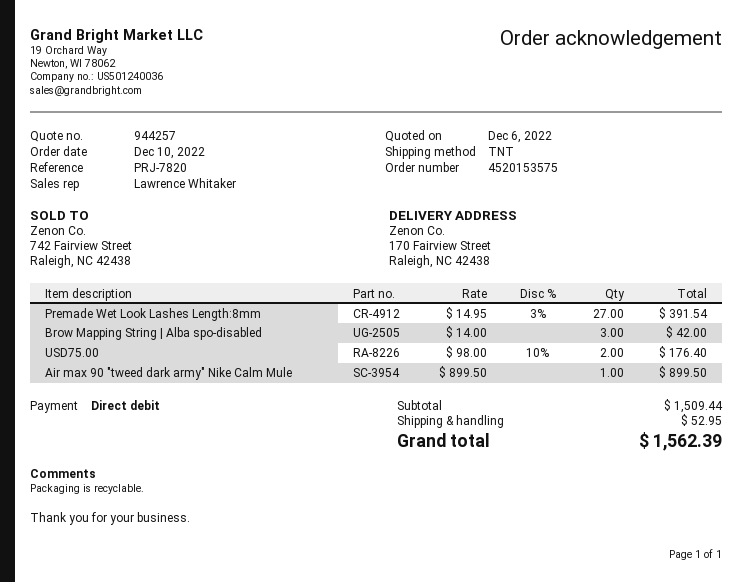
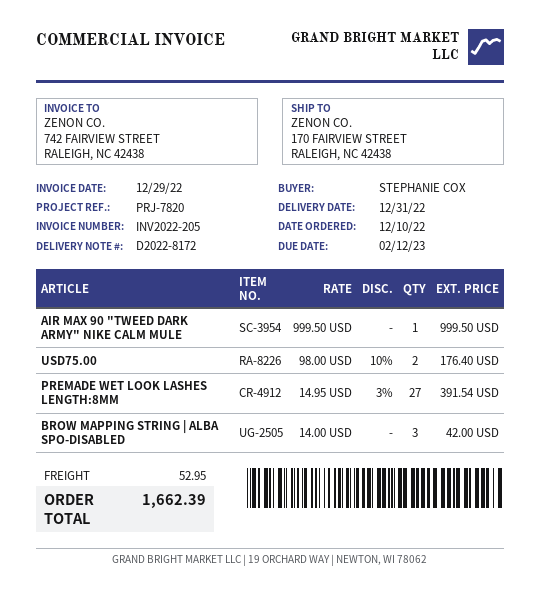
Air max 90 "tweed dark army" Nike Calm Mule: 1 x 899.50 = 899.50 -> 1 x 999.50 = 999.50
total: 1562.39 -> 1662.39

